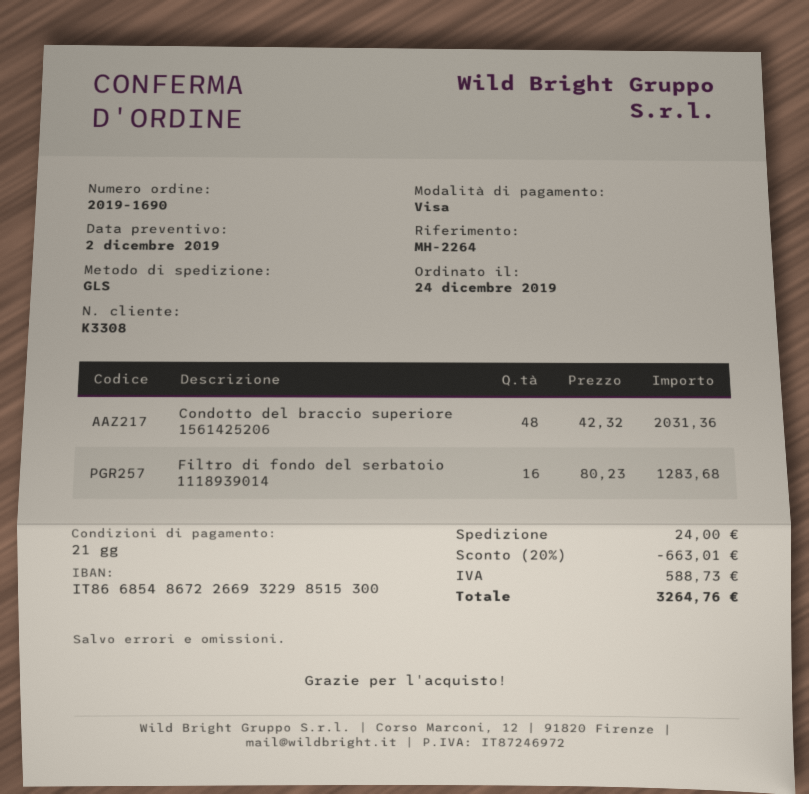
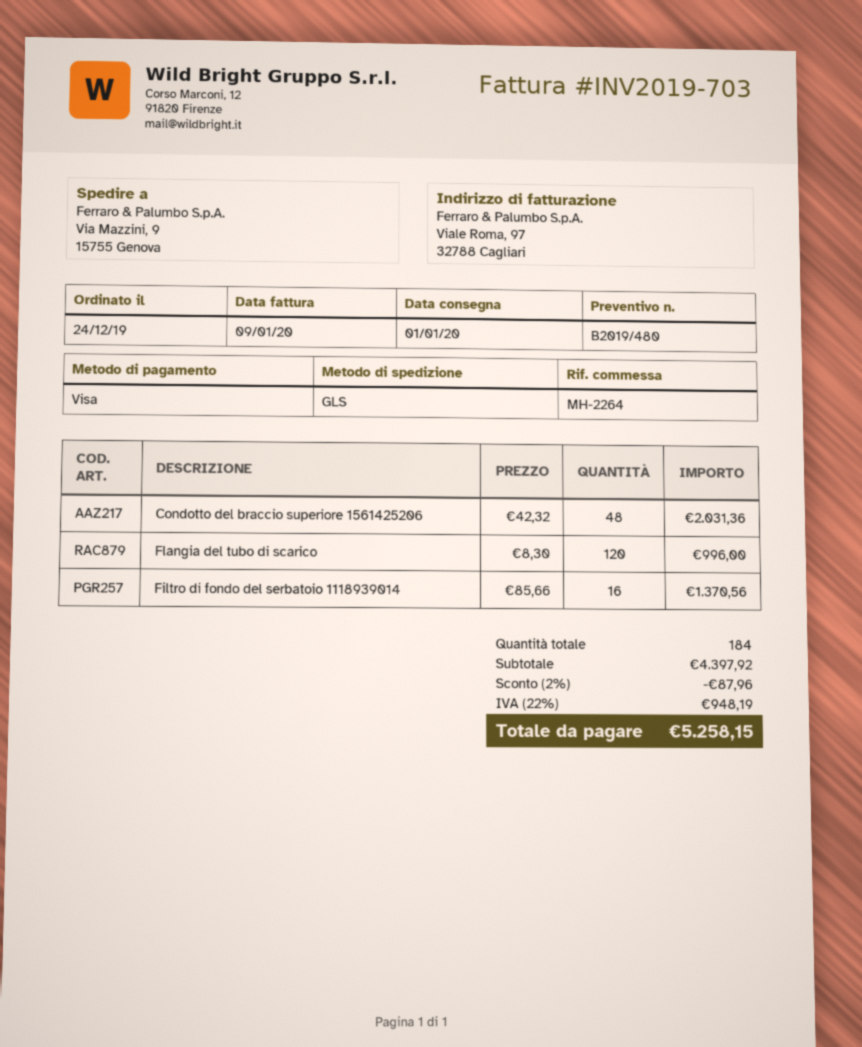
Filtro di fondo del serbatoio 1118939014: 16 x 80.23 = 1283.68 -> 16 x 85.66 = 1370.56
Flangia del tubo di scarico: none -> 120 x 8.30 = 996.00
discount: 20% = 663.01 -> 2% = 87.96
shipping: 24.00 -> none
tax: 588.73 -> 948.19
total: 3264.76 -> 5258.15

